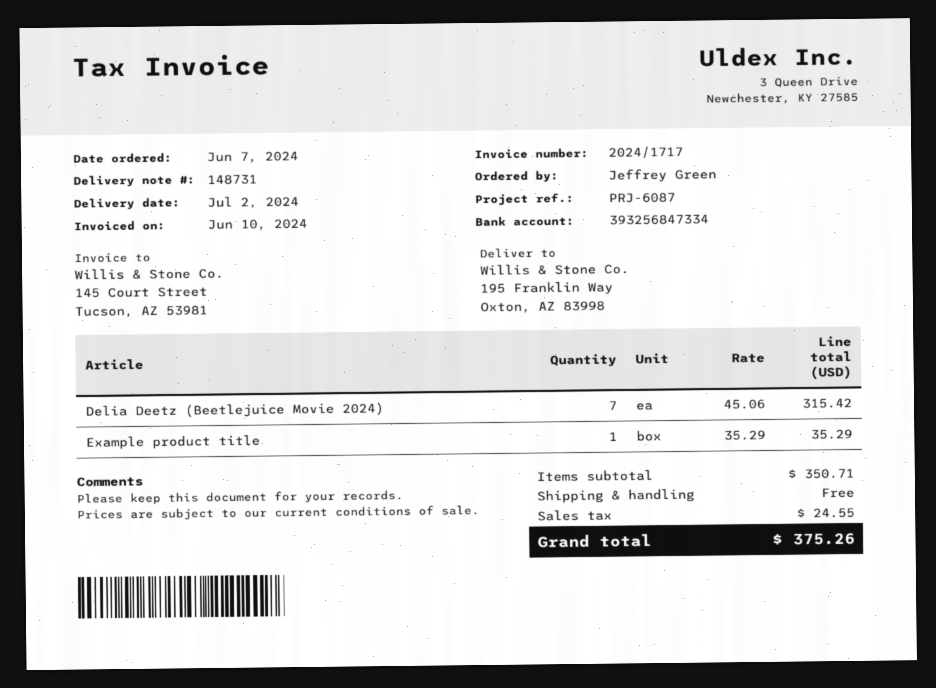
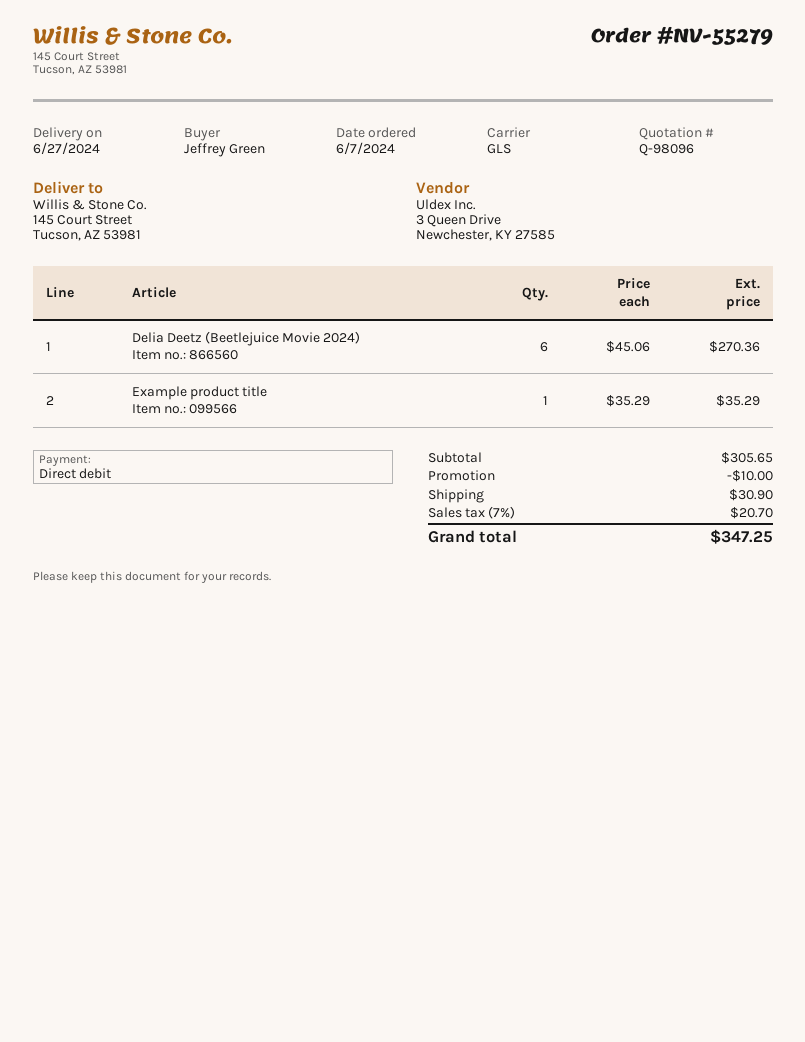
delivery date: 2024-07-02 -> 2024-06-27
ship to: 195 Franklin Way, Oxton, AZ 83998 -> 145 Court Street, Tucson, AZ 53981
Delia Deetz (Beetlejuice Movie 2024): 7 x 45.06 = 315.42 -> 6 x 45.06 = 270.36
subtotal: 350.71 -> 305.65
discount: none -> 10.00
shipping: 0.00 -> 30.90
tax: 24.55 -> 20.70
total: 375.26 -> 347.25

